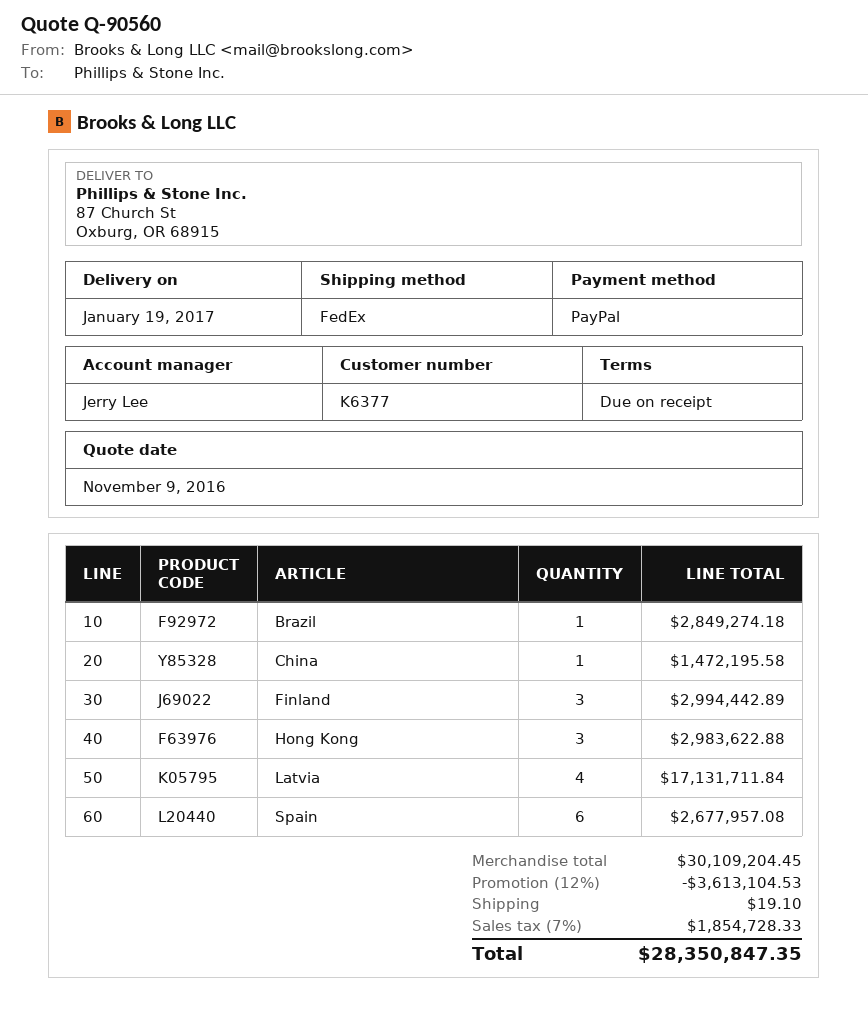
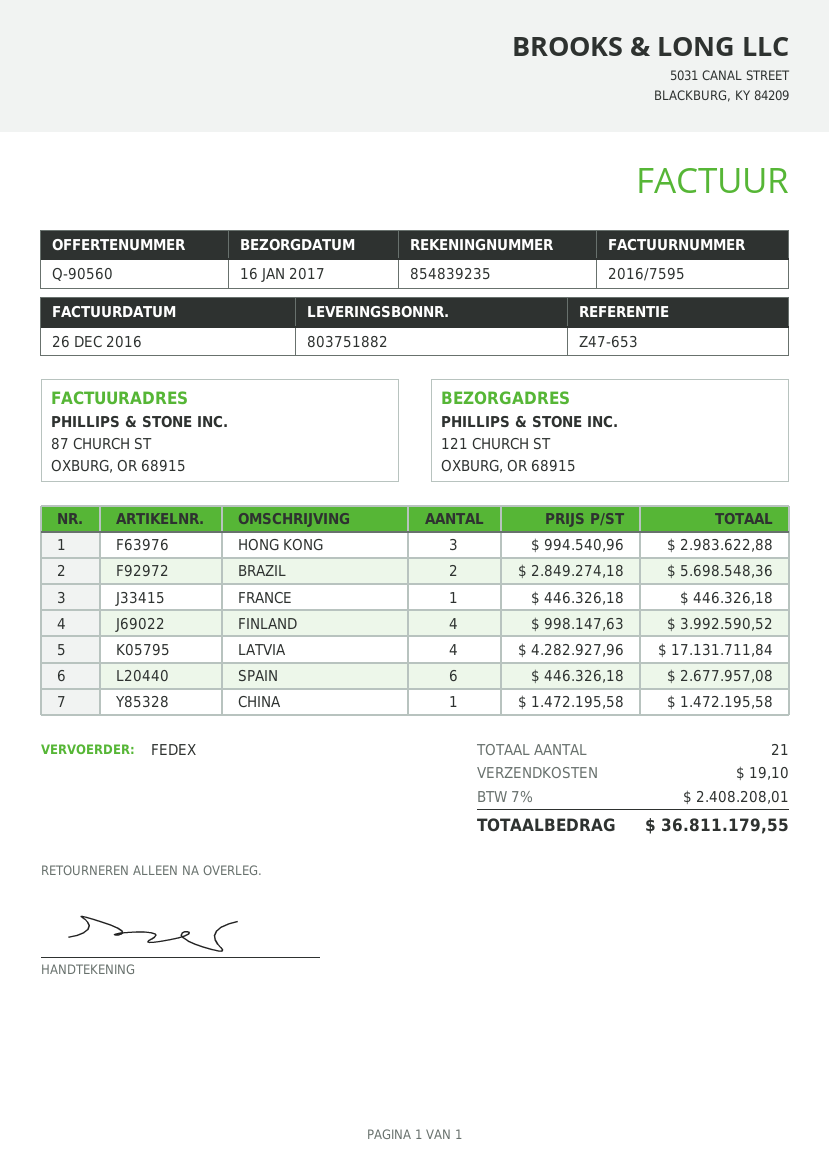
delivery date: 2017-01-19 -> 2017-01-16
ship to: 87 Church St, Oxburg, OR 68915 -> 121 CHURCH ST, OXBURG, OR 68915
Brazil: 1 for 2849274.18 -> 2 for 5698548.36
Finland: 3 for 2994442.89 -> 4 for 3992590.52
FRANCE: none -> 1 for 446326.18
discount: 12% = 3613104.53 -> none
tax: 7% = 1854728.33 -> 7% = 2408208.01
total: 28350847.35 -> 36811179.55

